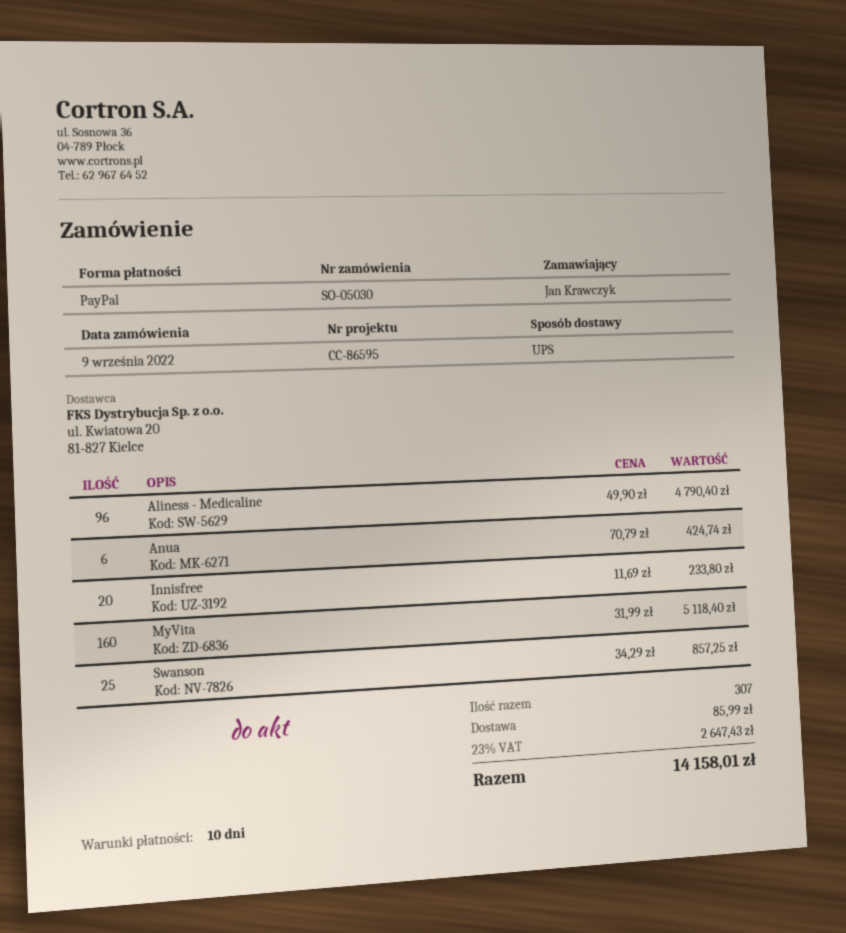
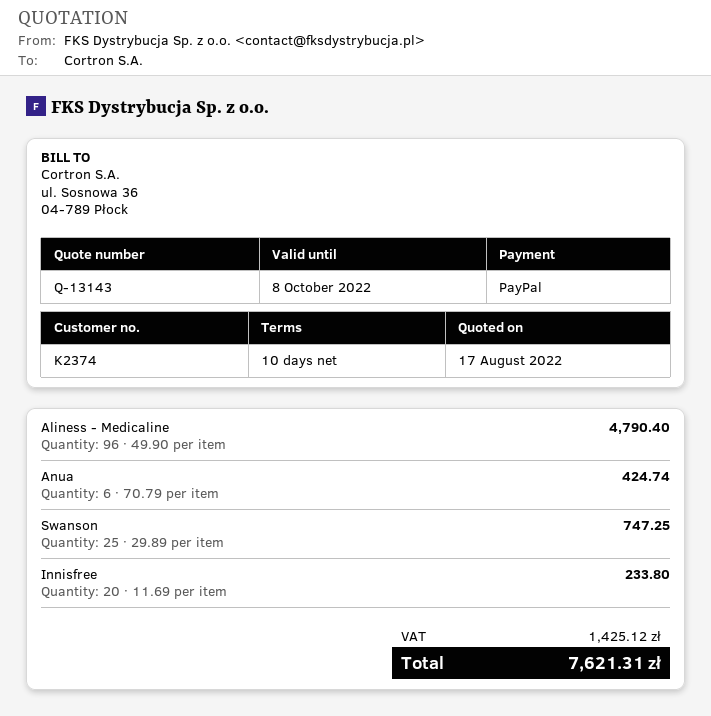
MyVita: 160 x 31.99 = 5118.40 -> none
Swanson: 25 x 34.29 = 857.25 -> 25 x 29.89 = 747.25
shipping: 85.99 -> none
tax: 2647.43 -> 1425.12
total: 14158.01 -> 7621.31

